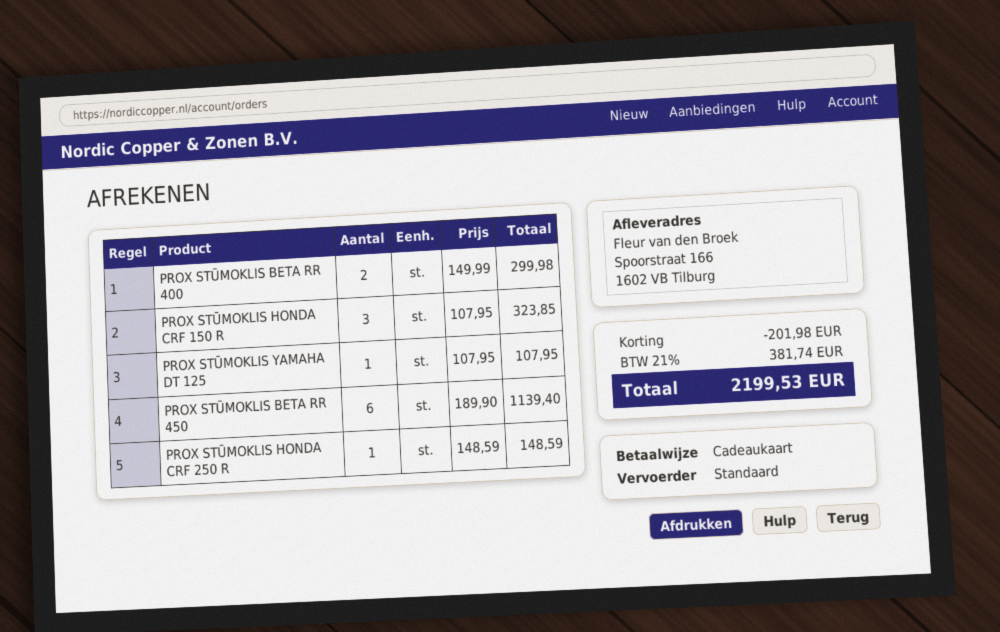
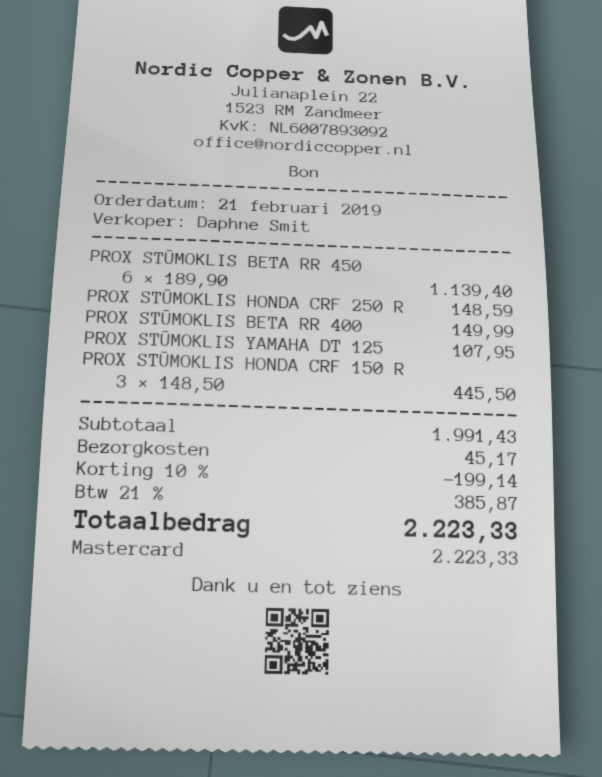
payment method: gift card -> Mastercard
PROX STŪMOKLIS BETA RR 400: 2 x 149.99 = 299.98 -> 1 x 149.99 = 149.99
PROX STŪMOKLIS HONDA CRF 150 R: 3 x 107.95 = 323.85 -> 3 x 148.50 = 445.50
discount: 201.98 -> 199.14
shipping: none -> 45.17
tax: 21% = 381.74 -> 21% = 385.87
total: 2199.53 -> 2223.33

